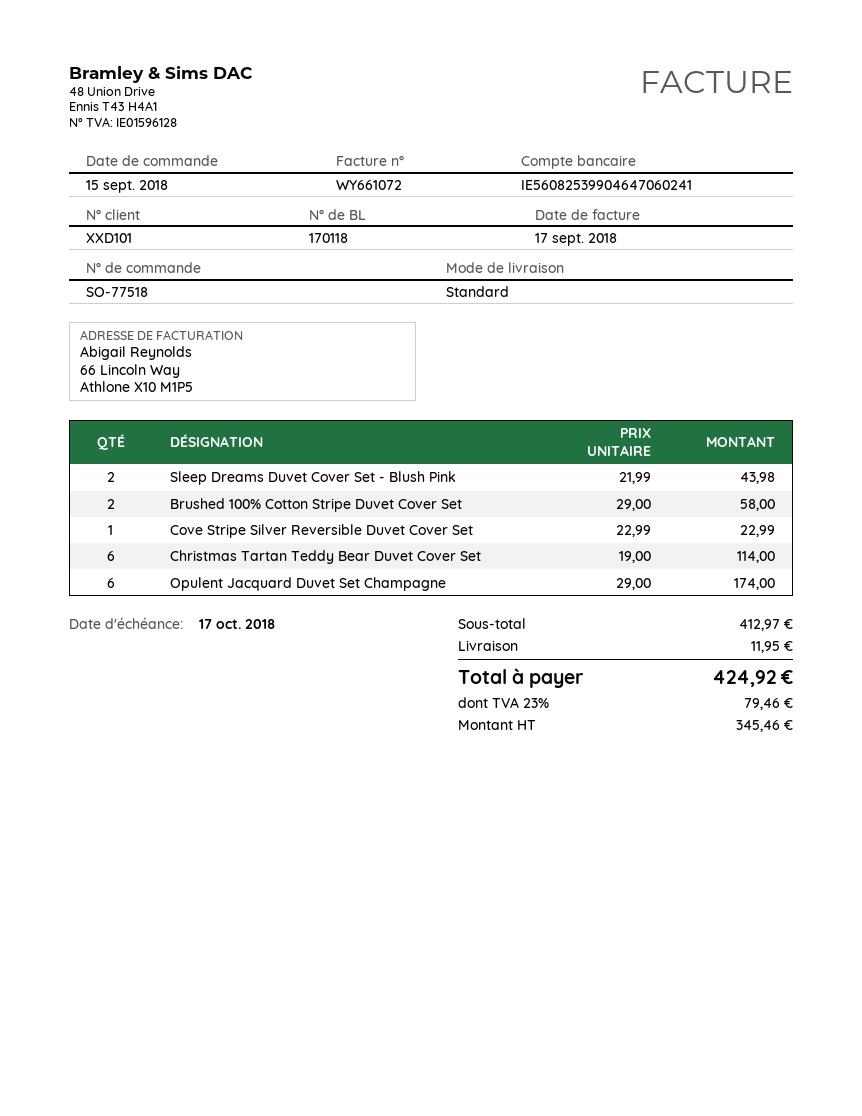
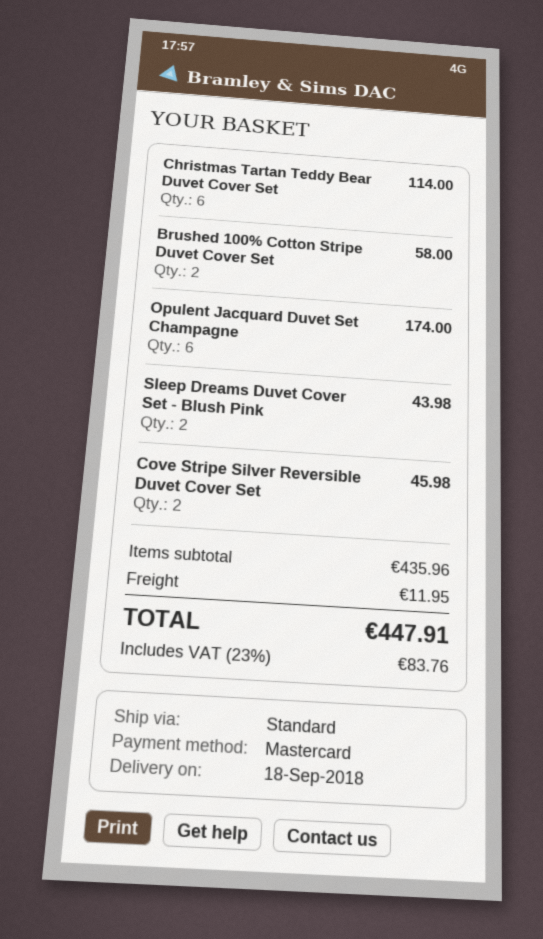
Cove Stripe Silver Reversible Duvet Cover Set: 1 for 22.99 -> 2 for 45.98
subtotal: 412.97 -> 435.96
tax: 23% = 79.46 -> 23% = 83.76
total: 424.92 -> 447.91

